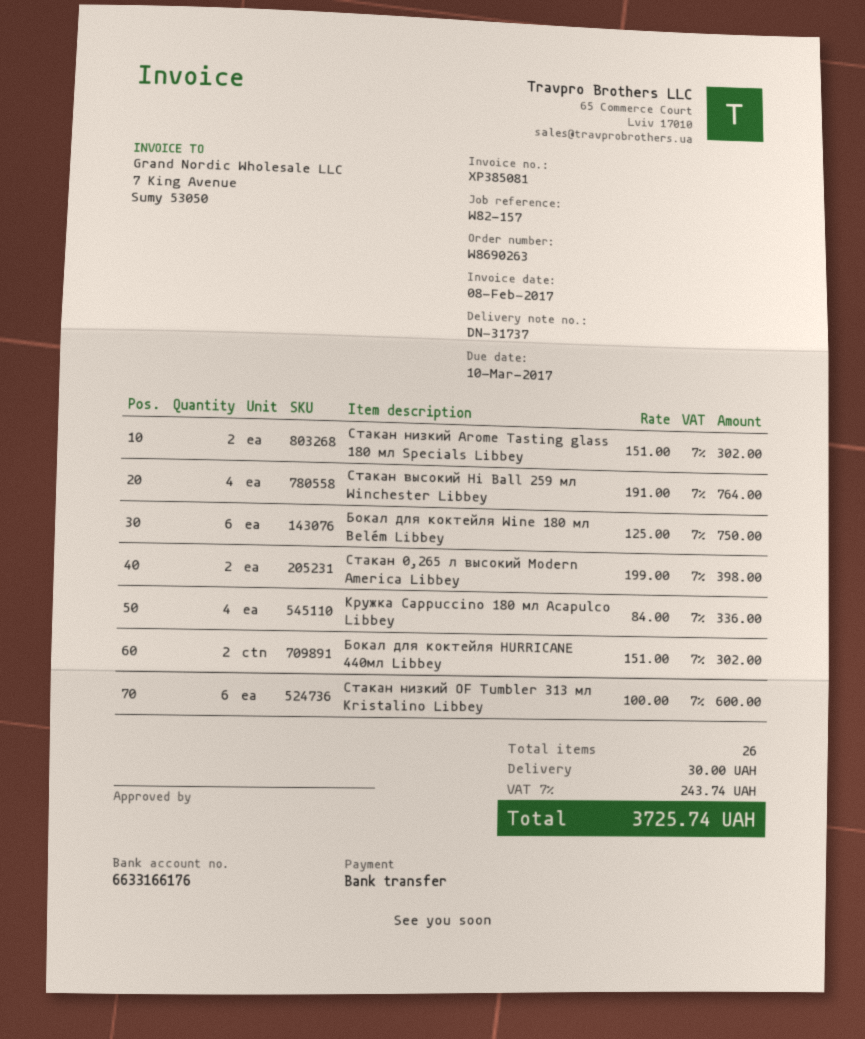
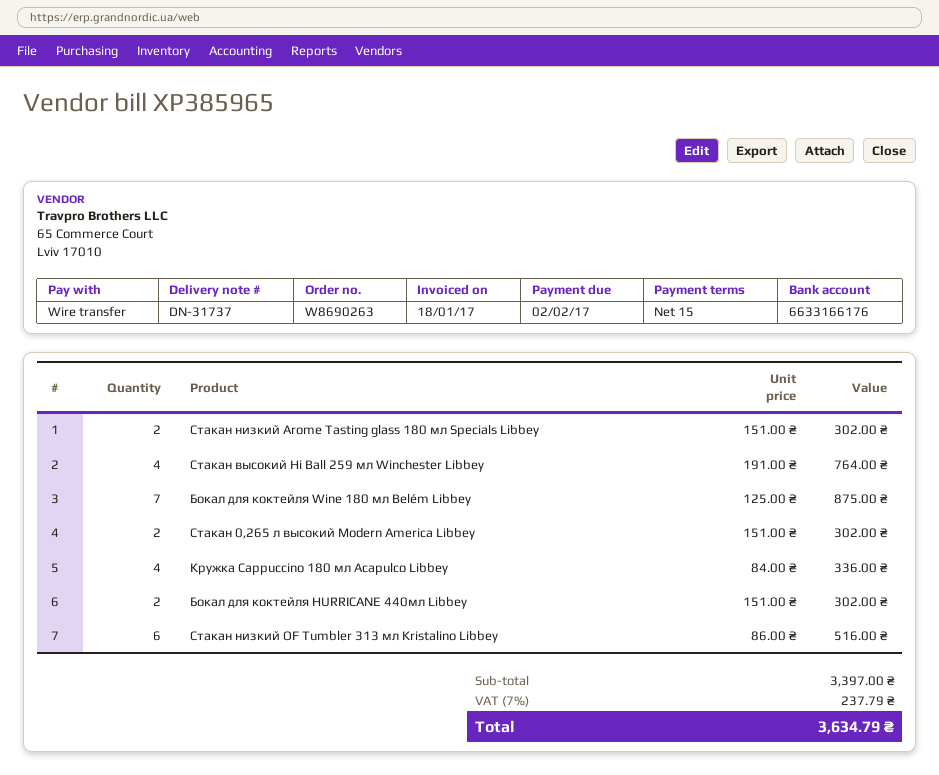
invoice number: XP385081 -> XP385965
invoice date: 2017-02-08 -> 2017-01-18
due date: 2017-03-10 -> 2017-02-02
Бокал для коктейля Wine 180 мл Belém Libbey: 6 x 125.00 = 750.00 -> 7 x 125.00 = 875.00
Стакан 0,265 л высокий Modern America Libbey: 2 x 199.00 = 398.00 -> 2 x 151.00 = 302.00
Стакан низкий OF Tumbler 313 мл Kristalino Libbey: 6 x 100.00 = 600.00 -> 6 x 86.00 = 516.00
shipping: 30.00 -> none
tax: 7% = 243.74 -> 7% = 237.79
total: 3725.74 -> 3634.79

